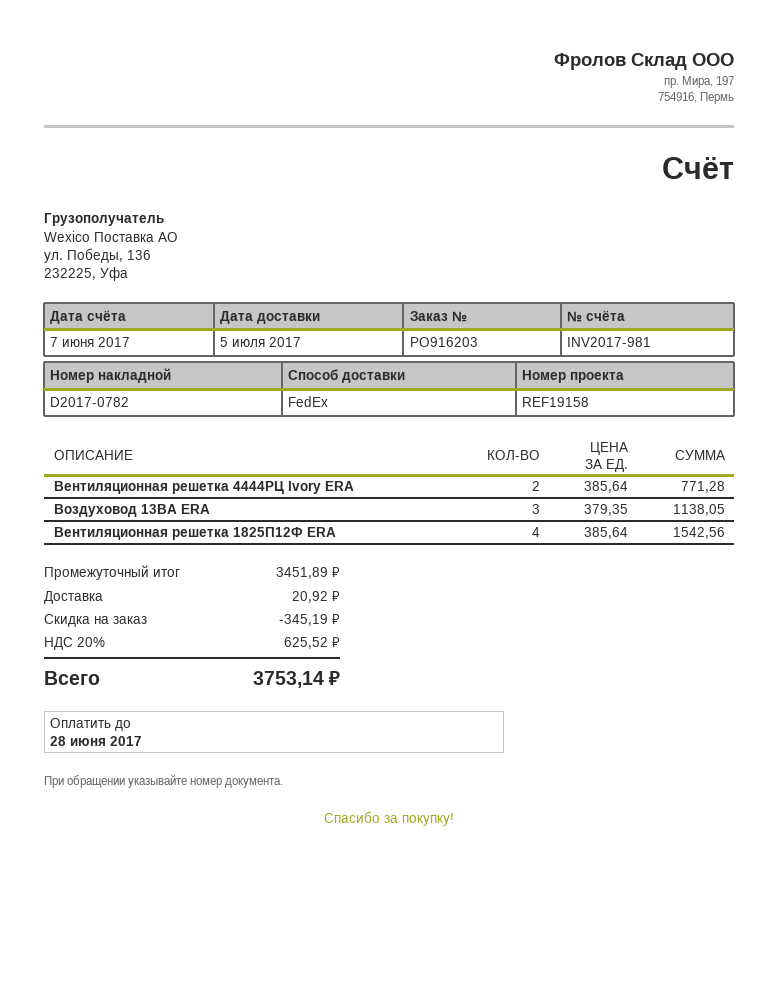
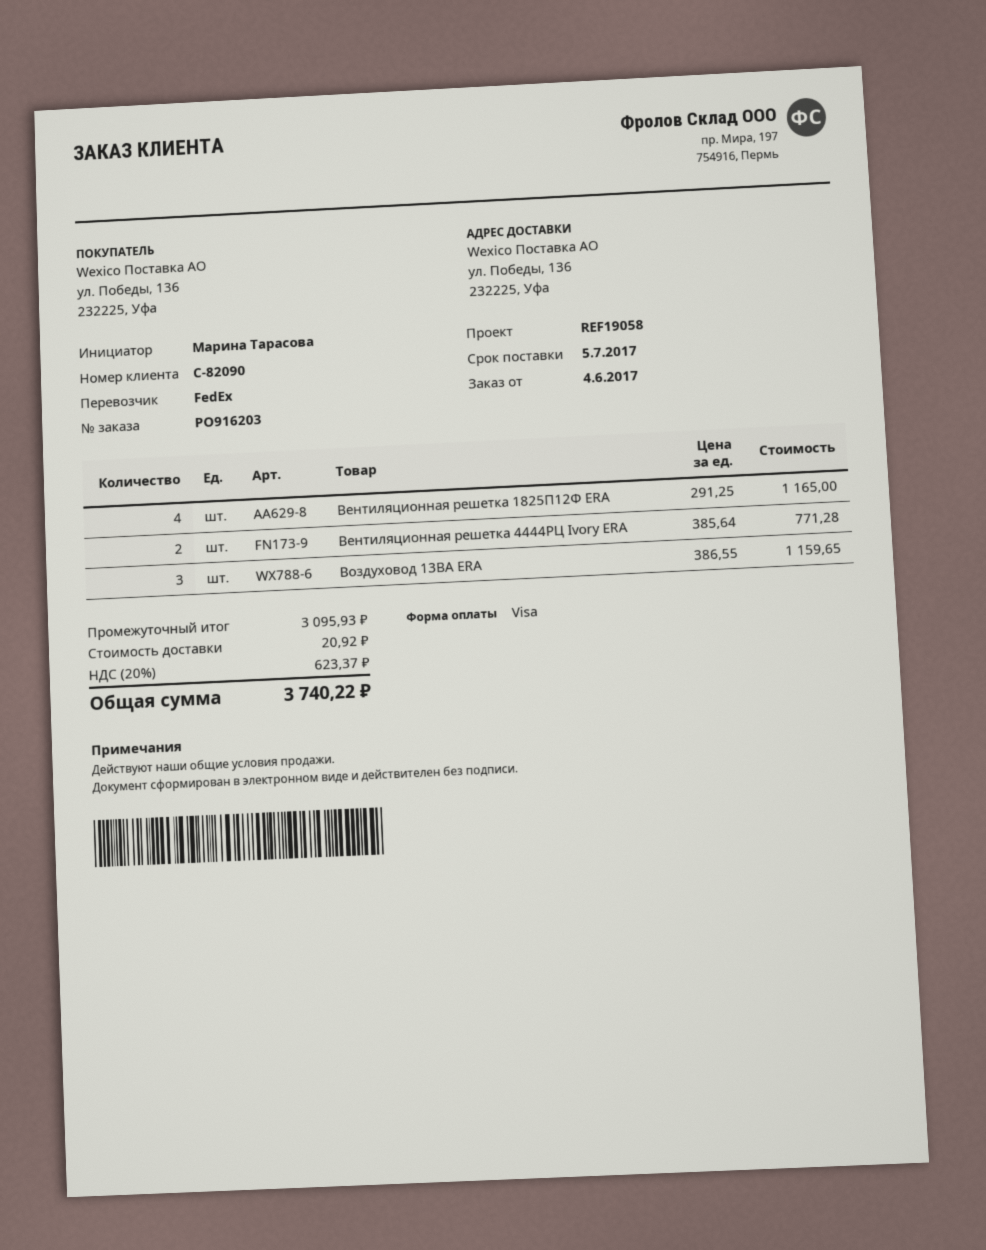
reference: REF19158 -> REF19058
Воздуховод 13ВА ERA: 3 x 379.35 = 1138.05 -> 3 x 386.55 = 1159.65
Вентиляционная решетка 1825П12Ф ERA: 4 x 385.64 = 1542.56 -> 4 x 291.25 = 1165.00
subtotal: 3451.89 -> 3095.93
discount: 345.19 -> none
tax: 20% = 625.52 -> 20% = 623.37
total: 3753.14 -> 3740.22

